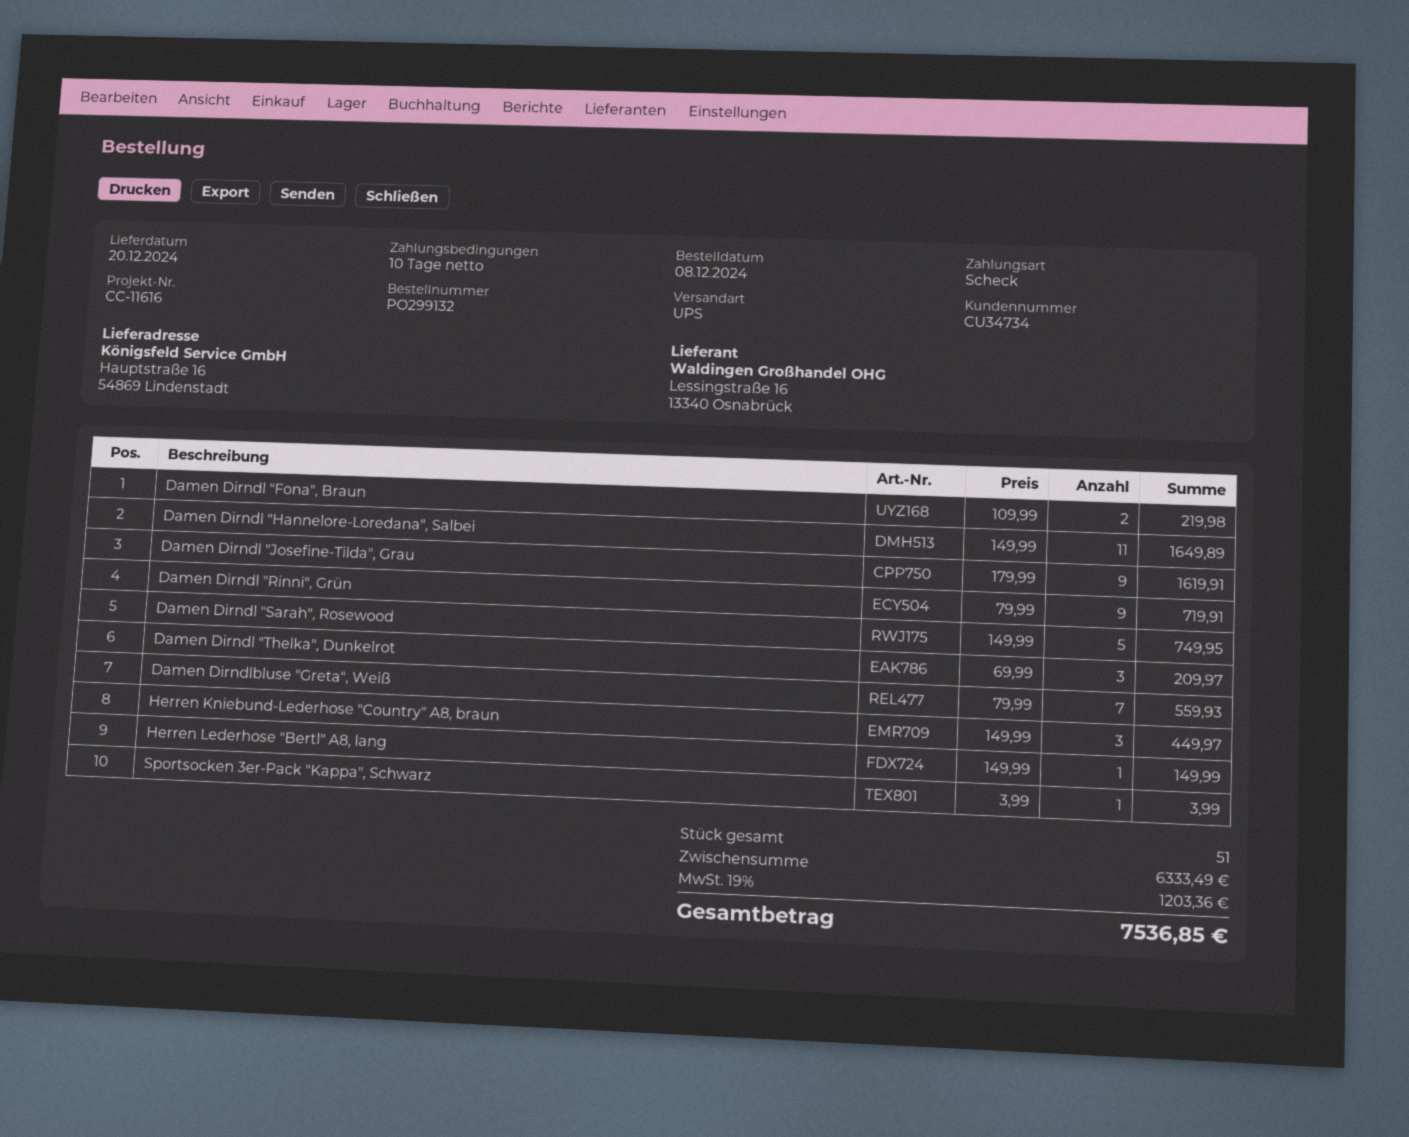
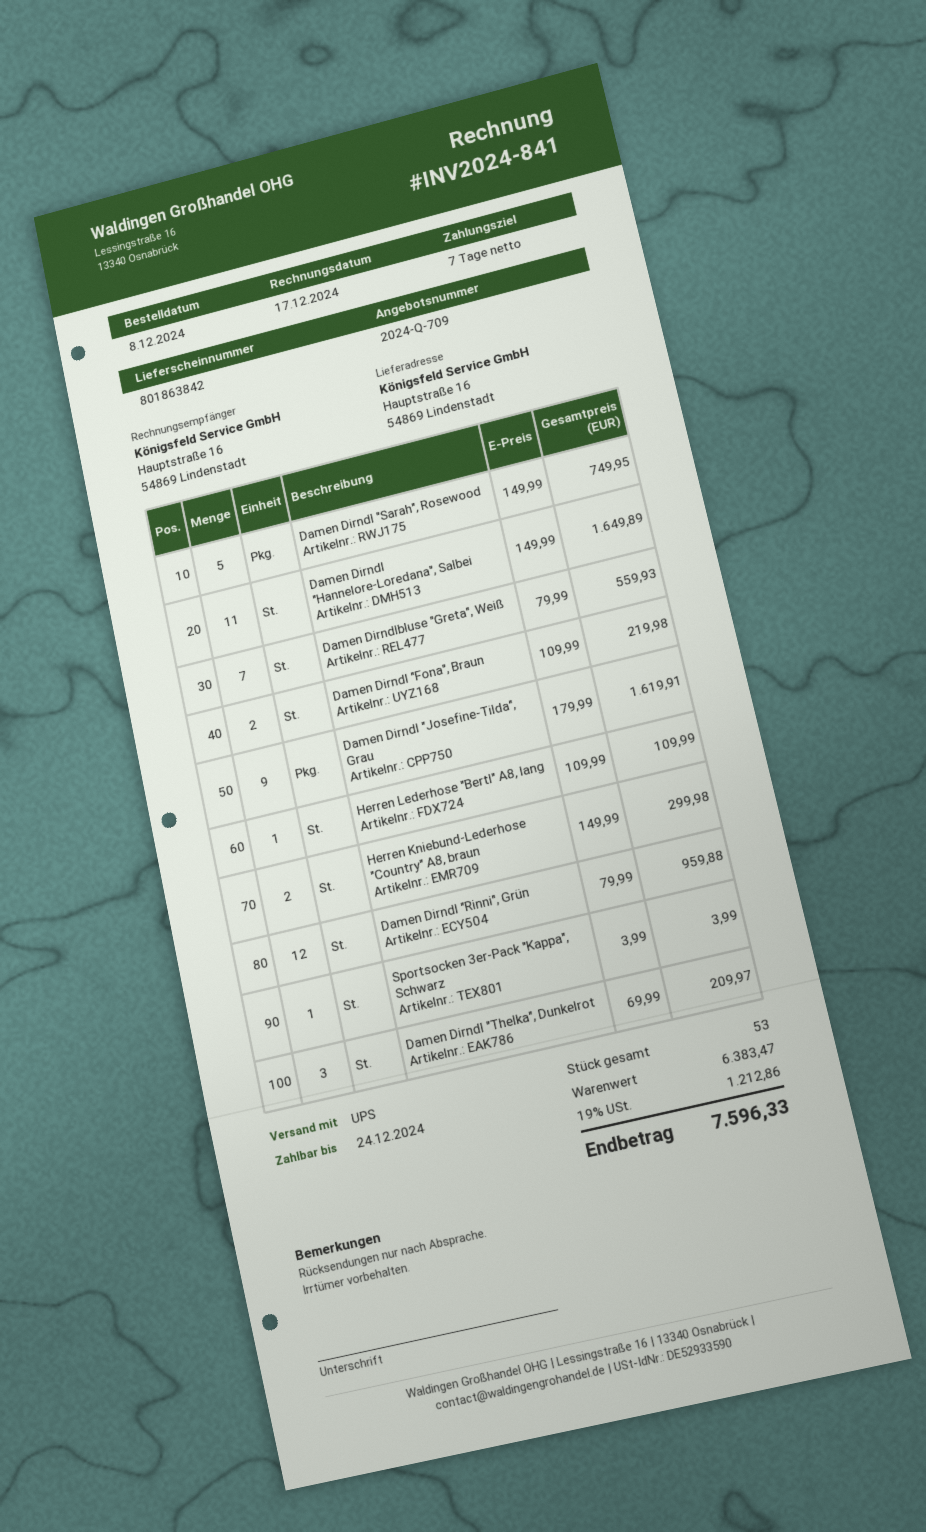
payment terms: 10 days -> 7 days
Damen Dirndl "Rinni", Grün: 9 x 79.99 = 719.91 -> 12 x 79.99 = 959.88
Herren Kniebund-Lederhose "Country" A8, braun: 3 x 149.99 = 449.97 -> 2 x 149.99 = 299.98
Herren Lederhose "Bertl" A8, lang: 1 x 149.99 = 149.99 -> 1 x 109.99 = 109.99
total quantity: 51 -> 53
subtotal: 6333.49 -> 6383.47
tax: 19% = 1203.36 -> 19% = 1212.86
total: 7536.85 -> 7596.33

